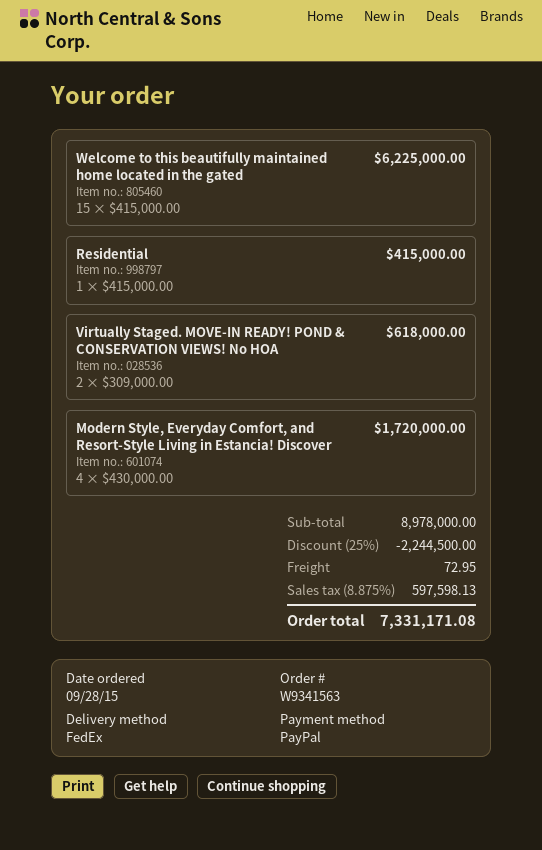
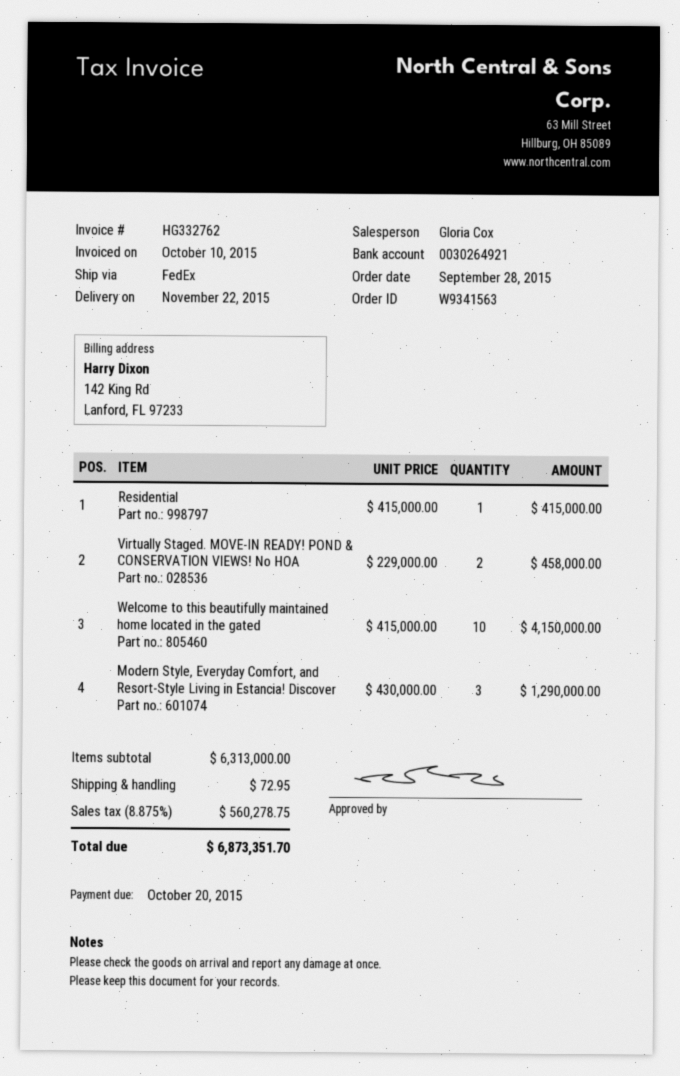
Welcome to this beautifully maintained home located in the gated: 15 x 415000.00 = 6225000.00 -> 10 x 415000.00 = 4150000.00
Virtually Staged. MOVE-IN READY! POND & CONSERVATION VIEWS! No HOA: 2 x 309000.00 = 618000.00 -> 2 x 229000.00 = 458000.00
Modern Style, Everyday Comfort, and Resort-Style Living in Estancia! Discover: 4 x 430000.00 = 1720000.00 -> 3 x 430000.00 = 1290000.00
subtotal: 8978000.00 -> 6313000.00
discount: 25% = 2244500.00 -> none
tax: 8.875% = 597598.13 -> 8.875% = 560278.75
total: 7331171.08 -> 6873351.70

